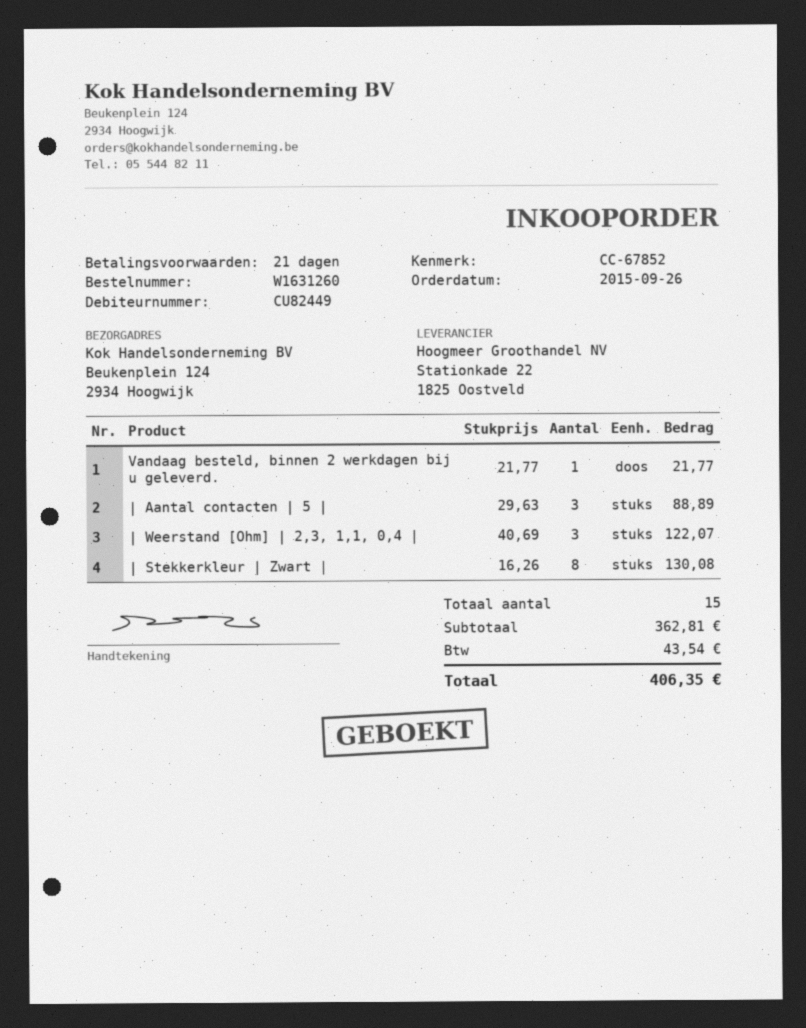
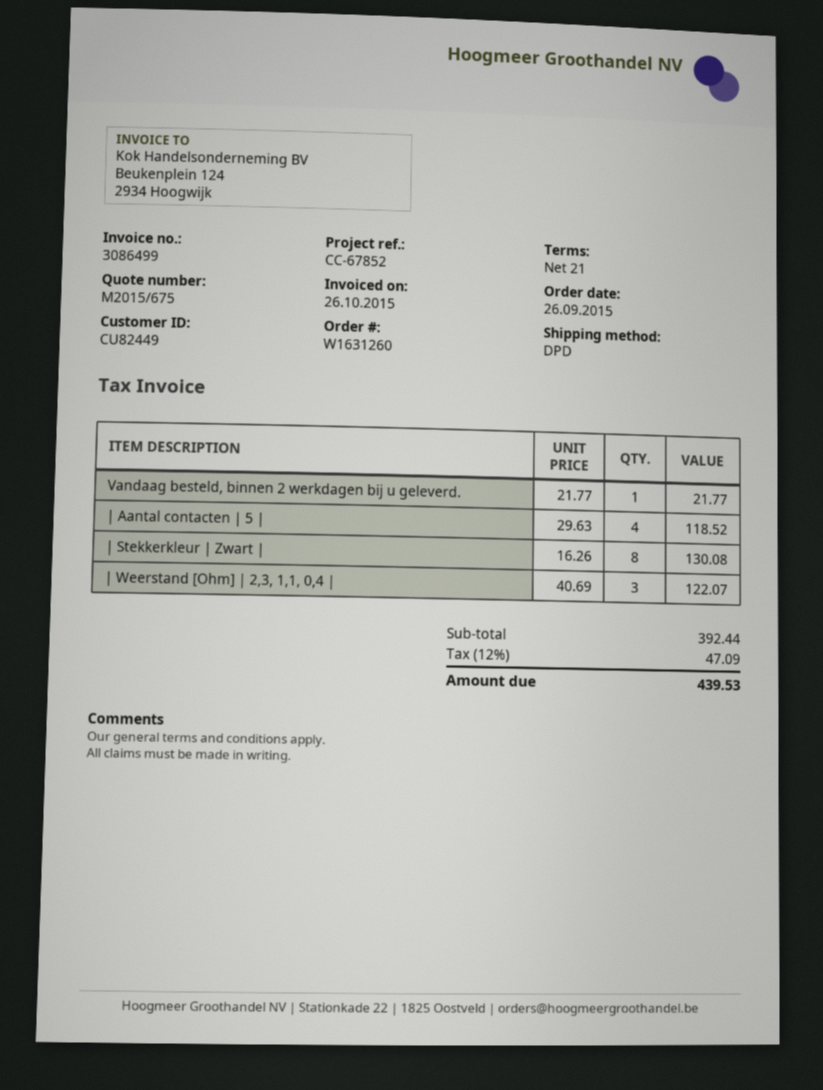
| Aantal contacten | 5 |: 3 x 29.63 = 88.89 -> 4 x 29.63 = 118.52
subtotal: 362.81 -> 392.44
tax: 43.54 -> 47.09
total: 406.35 -> 439.53

